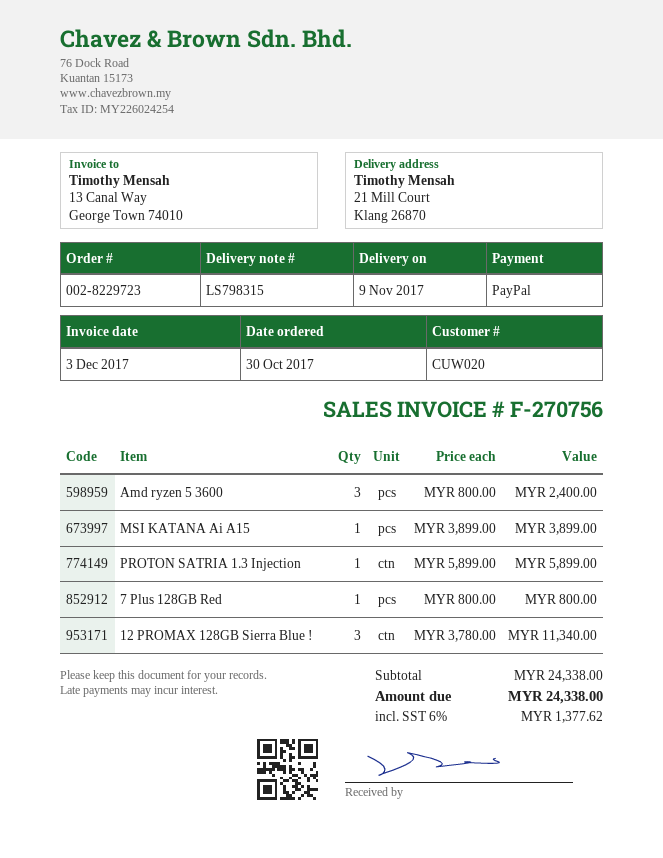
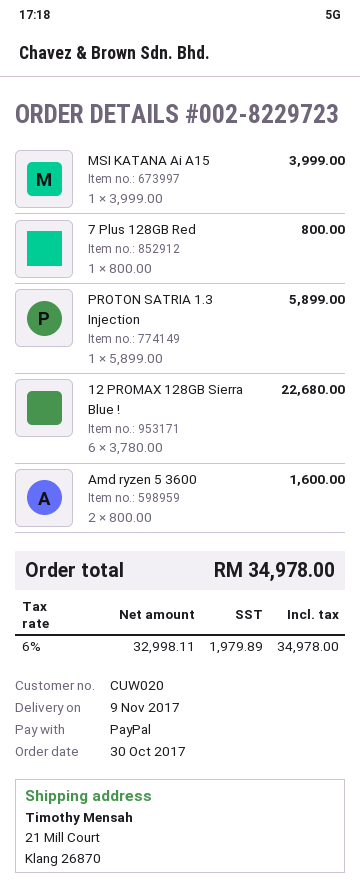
Amd ryzen 5 3600: 3 x 800.00 = 2400.00 -> 2 x 800.00 = 1600.00
MSI KATANA Ai A15: 1 x 3899.00 = 3899.00 -> 1 x 3999.00 = 3999.00
12 PROMAX 128GB Sierra Blue !: 3 x 3780.00 = 11340.00 -> 6 x 3780.00 = 22680.00
tax: 6% = 1377.62 -> 6% = 1979.89
total: 24338.00 -> 34978.00

